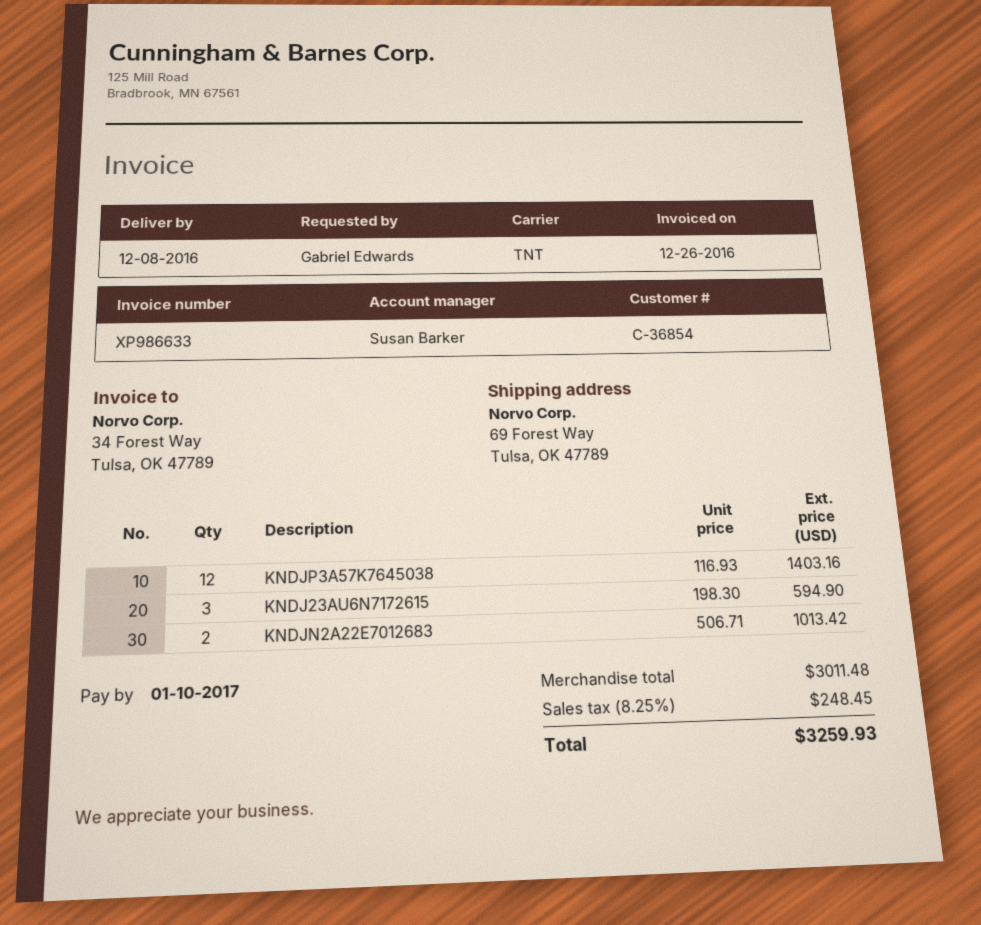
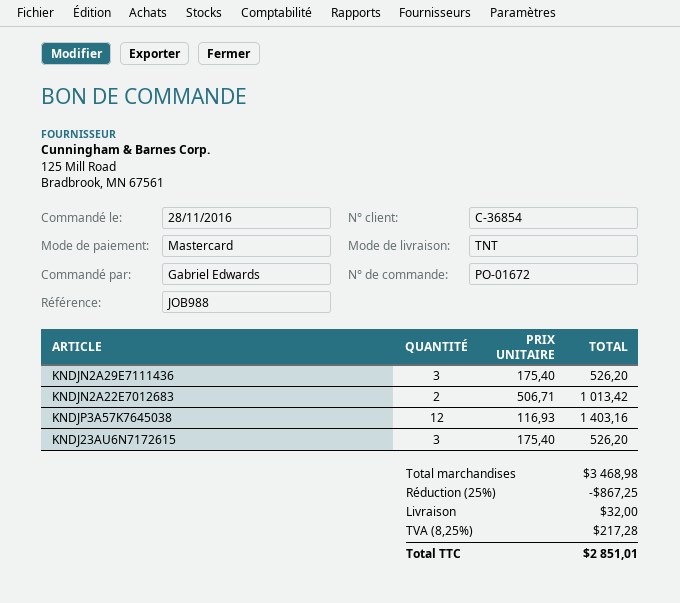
KNDJ23AU6N7172615: 3 x 198.30 = 594.90 -> 3 x 175.40 = 526.20
KNDJN2A29E7111436: none -> 3 x 175.40 = 526.20
subtotal: 3011.48 -> 3468.98
discount: none -> 25% = 867.25
shipping: none -> 32.00
tax: 8.25% = 248.45 -> 8.25% = 217.28
total: 3259.93 -> 2851.01

